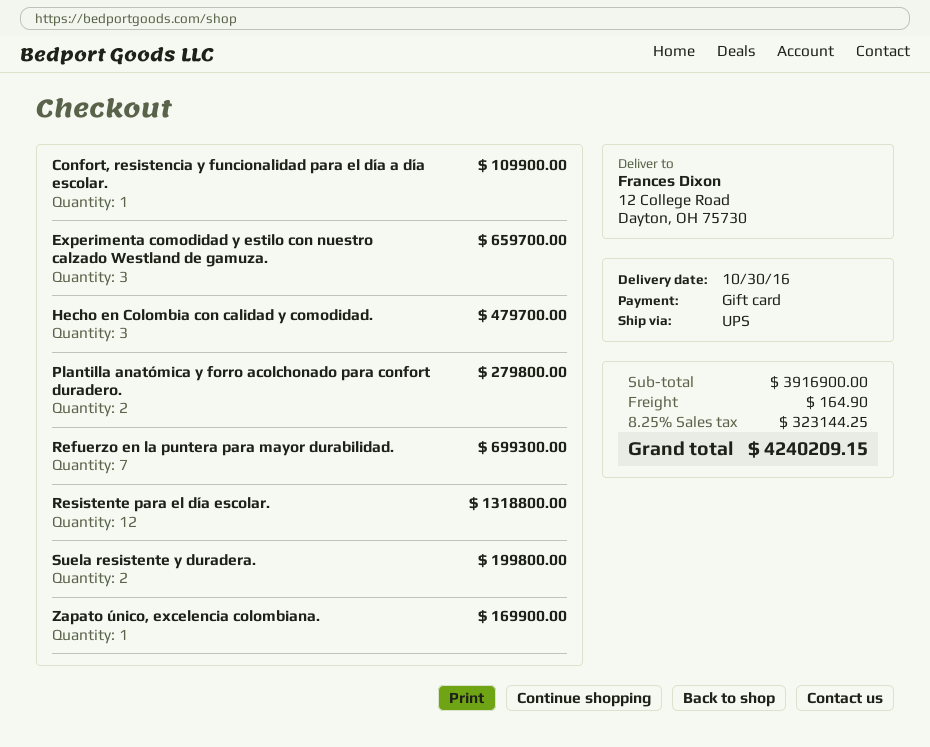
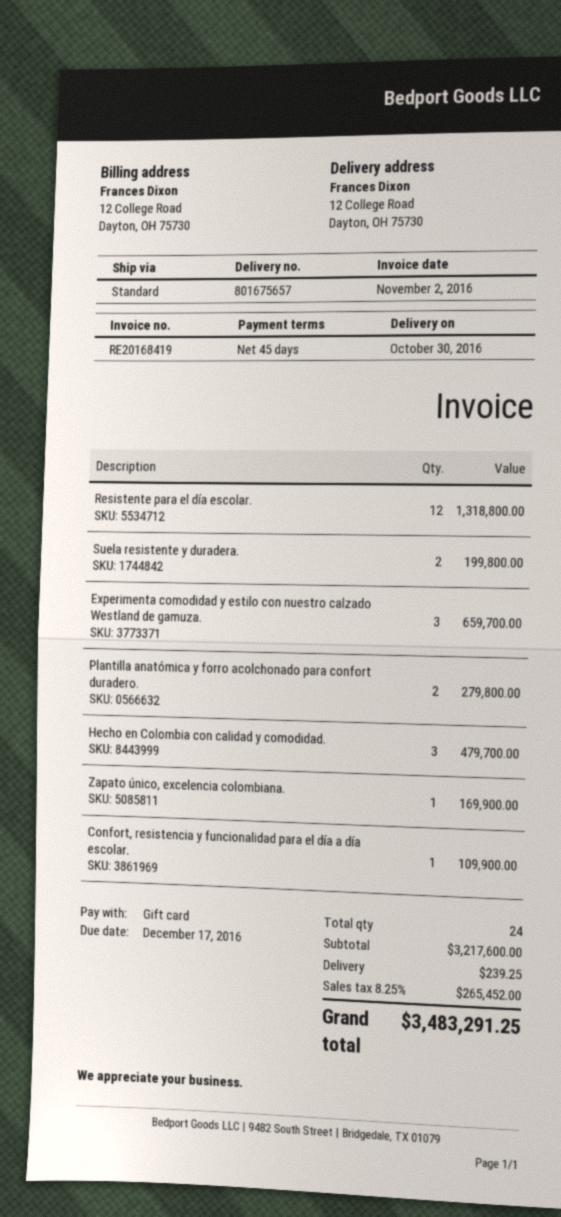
shipping method: UPS -> standard
Refuerzo en la puntera para mayor durabilidad.: 7 for 699300.00 -> none
subtotal: 3916900.00 -> 3217600.00
shipping: 164.90 -> 239.25
tax: 8.25% = 323144.25 -> 8.25% = 265452.00
total: 4240209.15 -> 3483291.25

